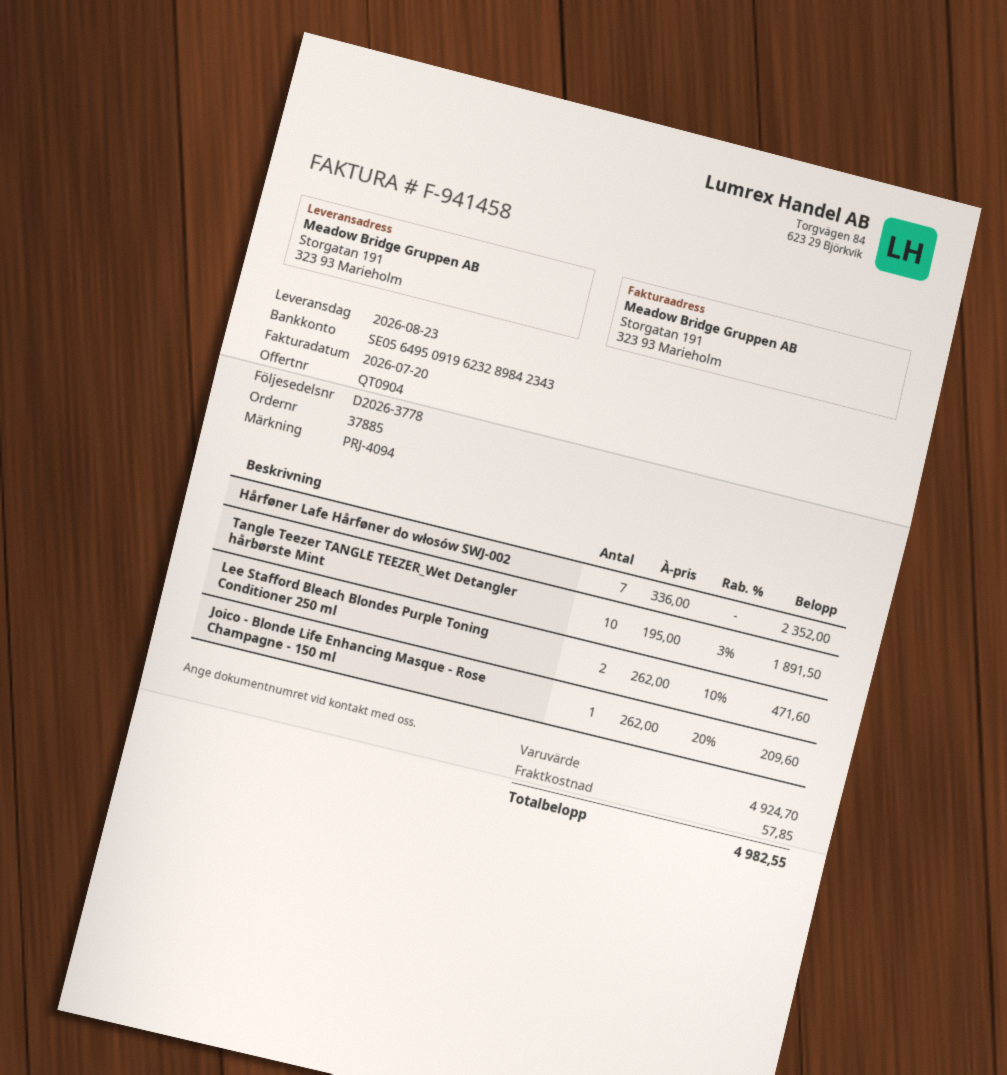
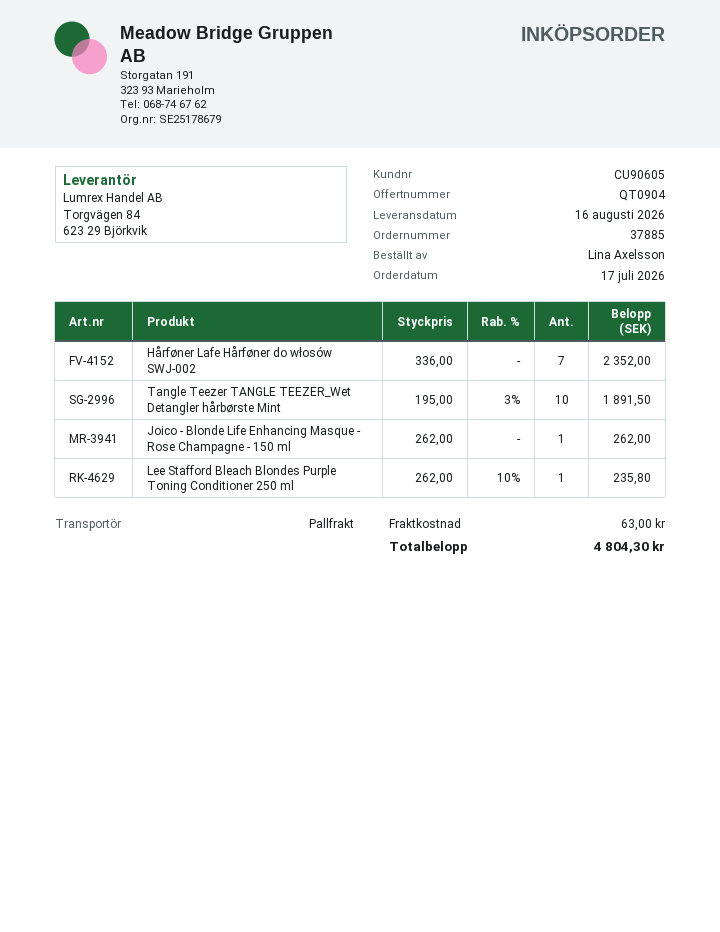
delivery date: 2026-08-23 -> 2026-08-16
Lee Stafford Bleach Blondes Purple Toning Conditioner 250 ml: 2 x 262.00 - 10% = 471.60 -> 1 x 262.00 - 10% = 235.80
Joico - Blonde Life Enhancing Masque - Rose Champagne - 150 ml: 1 x 262.00 - 20% = 209.60 -> 1 x 262.00 = 262.00
shipping: 57.85 -> 63.00
total: 4982.55 -> 4804.30

